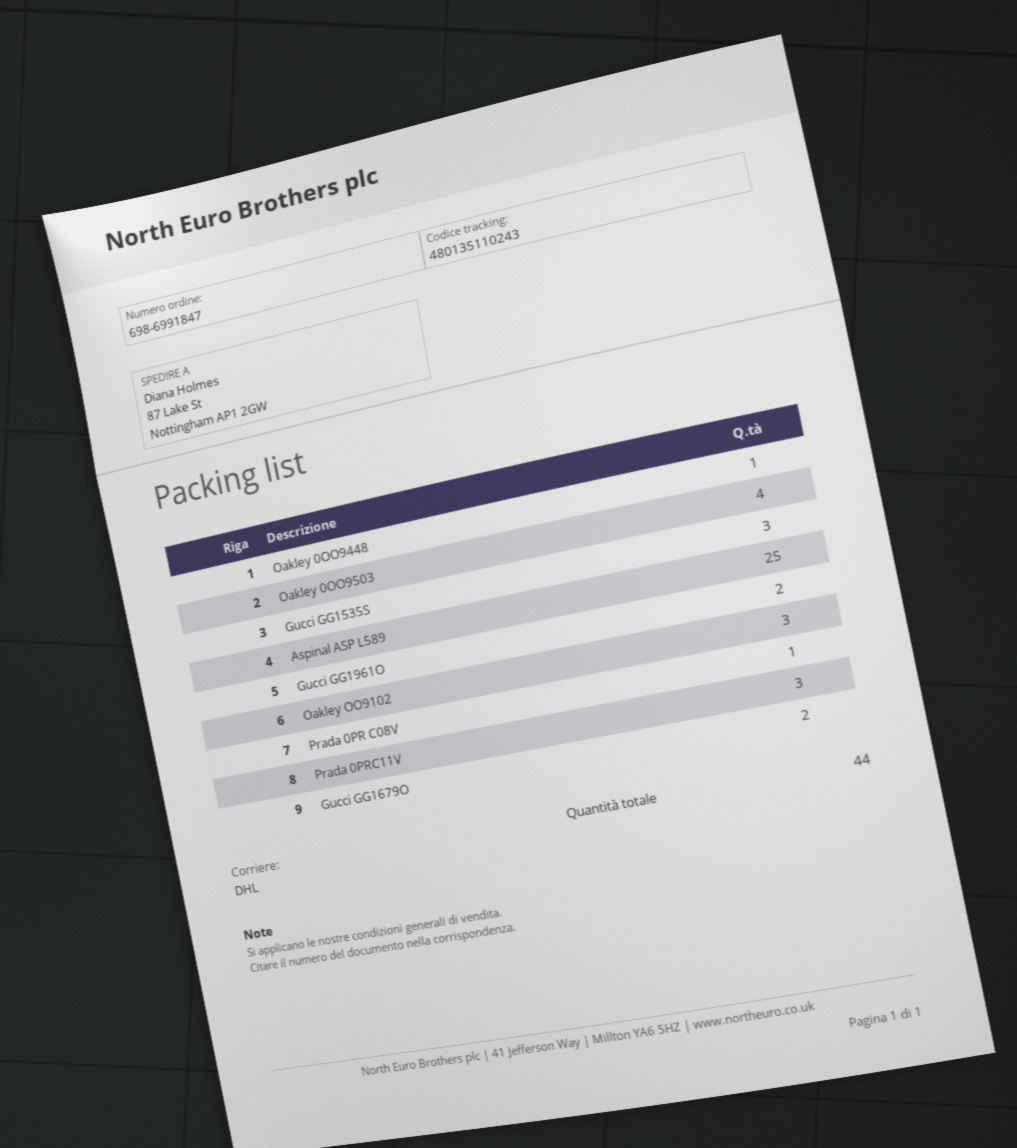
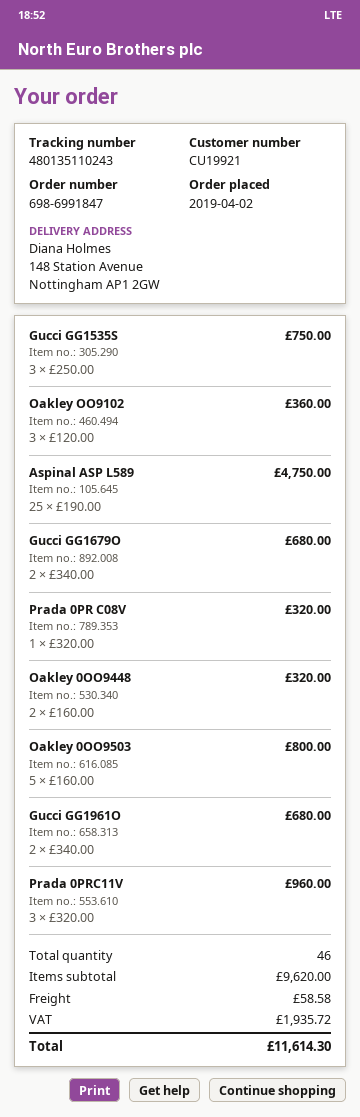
ship to: 87 Lake St, Nottingham AP1 2GW -> 148 Station Avenue, Nottingham AP1 2GW
Oakley 0OO9448: 1 -> 2
Oakley 0OO9503: 4 -> 5
total quantity: 44 -> 46

